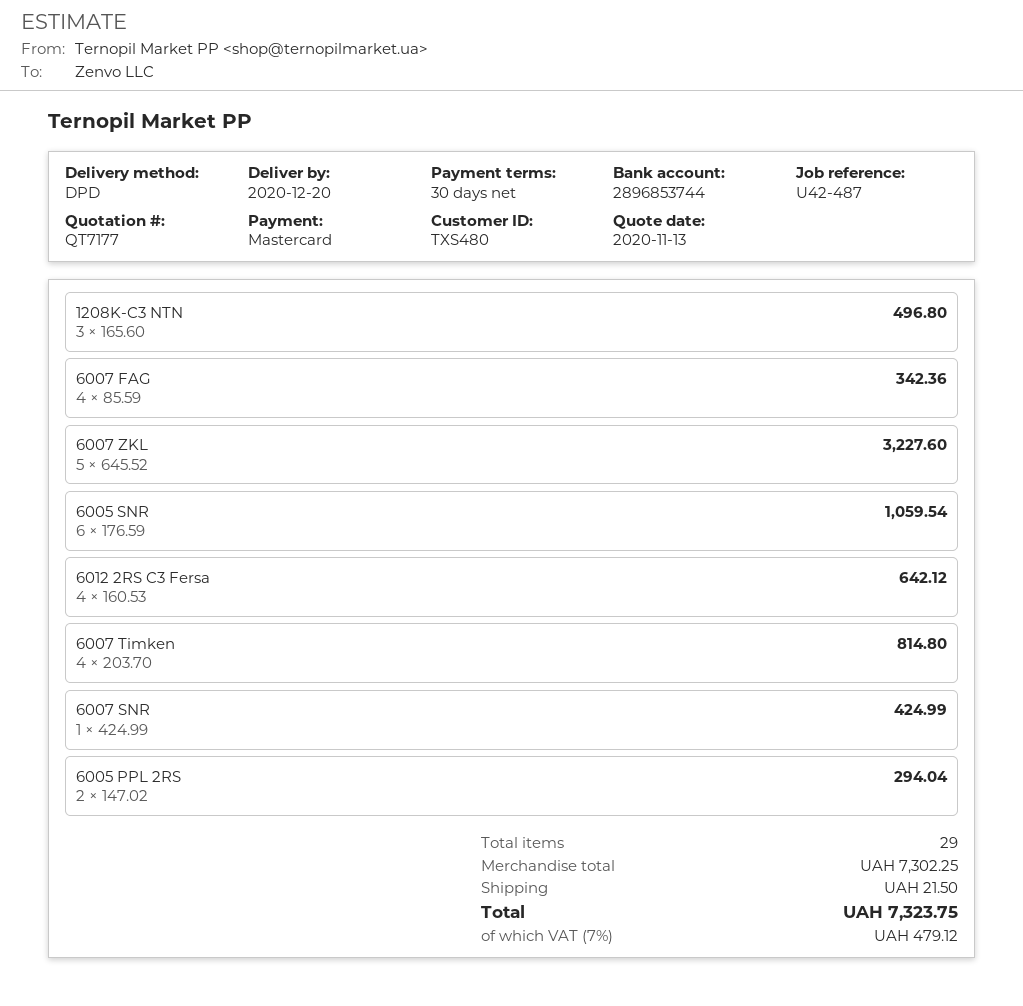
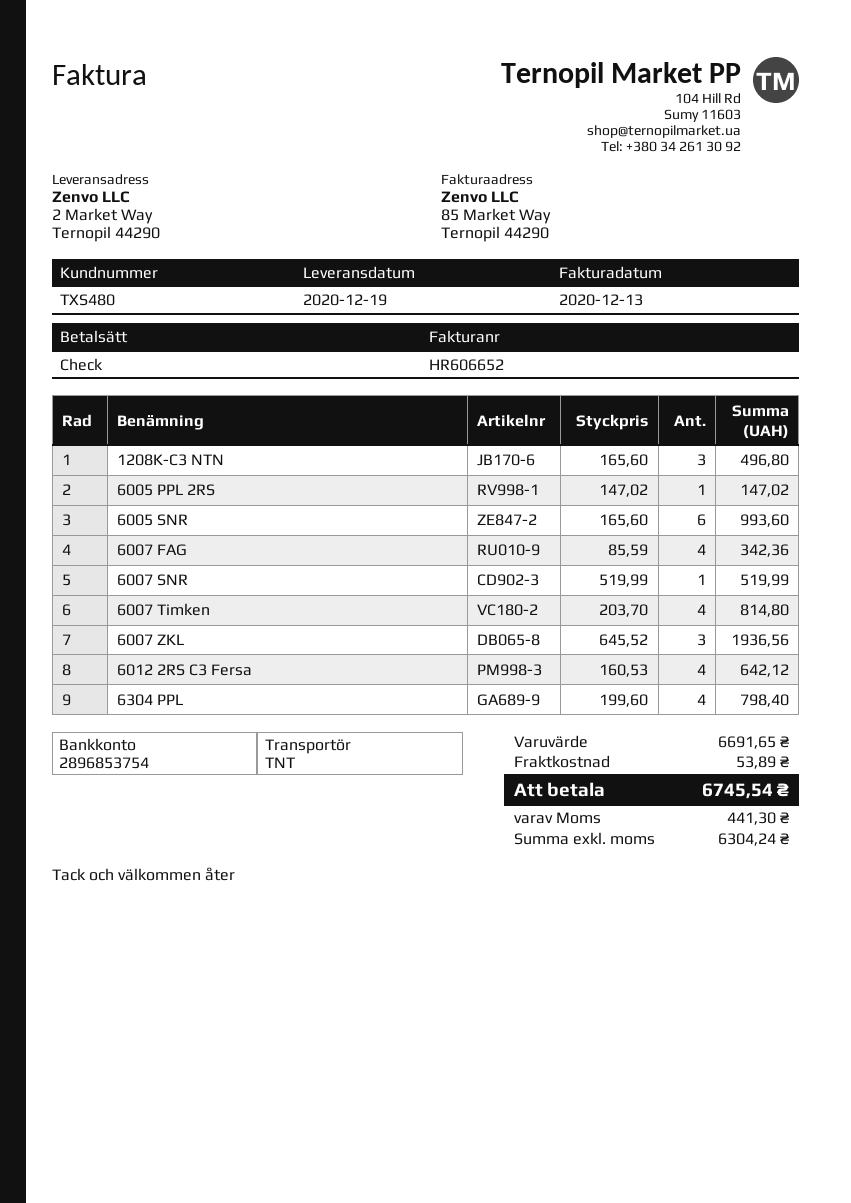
delivery date: 2020-12-20 -> 2020-12-19
payment method: Mastercard -> cheque
bank account: 2896853744 -> 2896853754
shipping method: DPD -> TNT
6007 ZKL: 5 x 645.52 = 3227.60 -> 3 x 645.52 = 1936.56
6005 SNR: 6 x 176.59 = 1059.54 -> 6 x 165.60 = 993.60
6007 SNR: 1 x 424.99 = 424.99 -> 1 x 519.99 = 519.99
6005 PPL 2RS: 2 x 147.02 = 294.04 -> 1 x 147.02 = 147.02
6304 PPL: none -> 4 x 199.60 = 798.40
subtotal: 7302.25 -> 6691.65
shipping: 21.50 -> 53.89
tax: 479.12 -> 441.30
total: 7323.75 -> 6745.54

